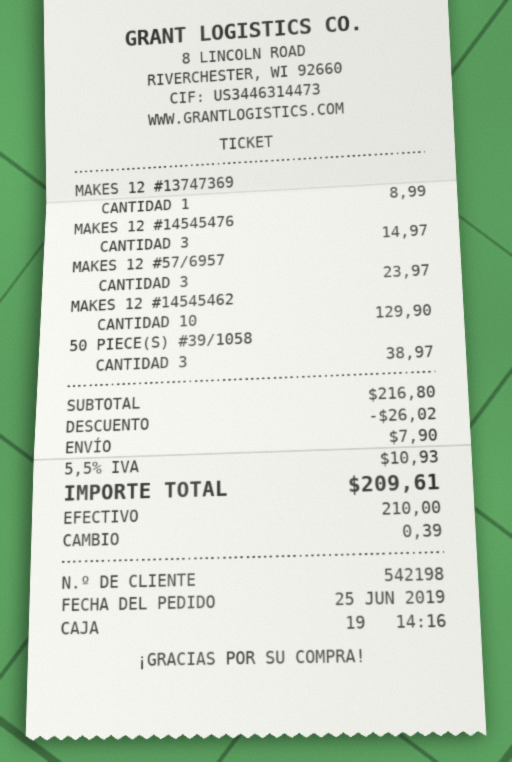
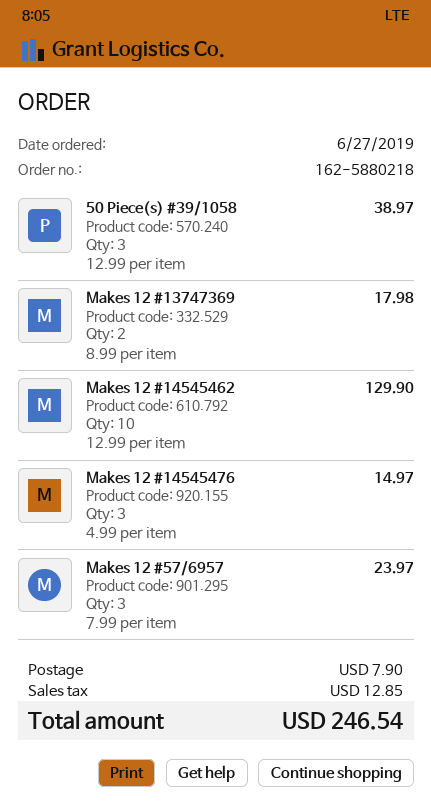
order date: 2019-06-25 -> 2019-06-27
MAKES 12 #13747369: 1 for 8.99 -> 2 for 17.98
discount: 26.02 -> none
tax: 10.93 -> 12.85
total: 209.61 -> 246.54

